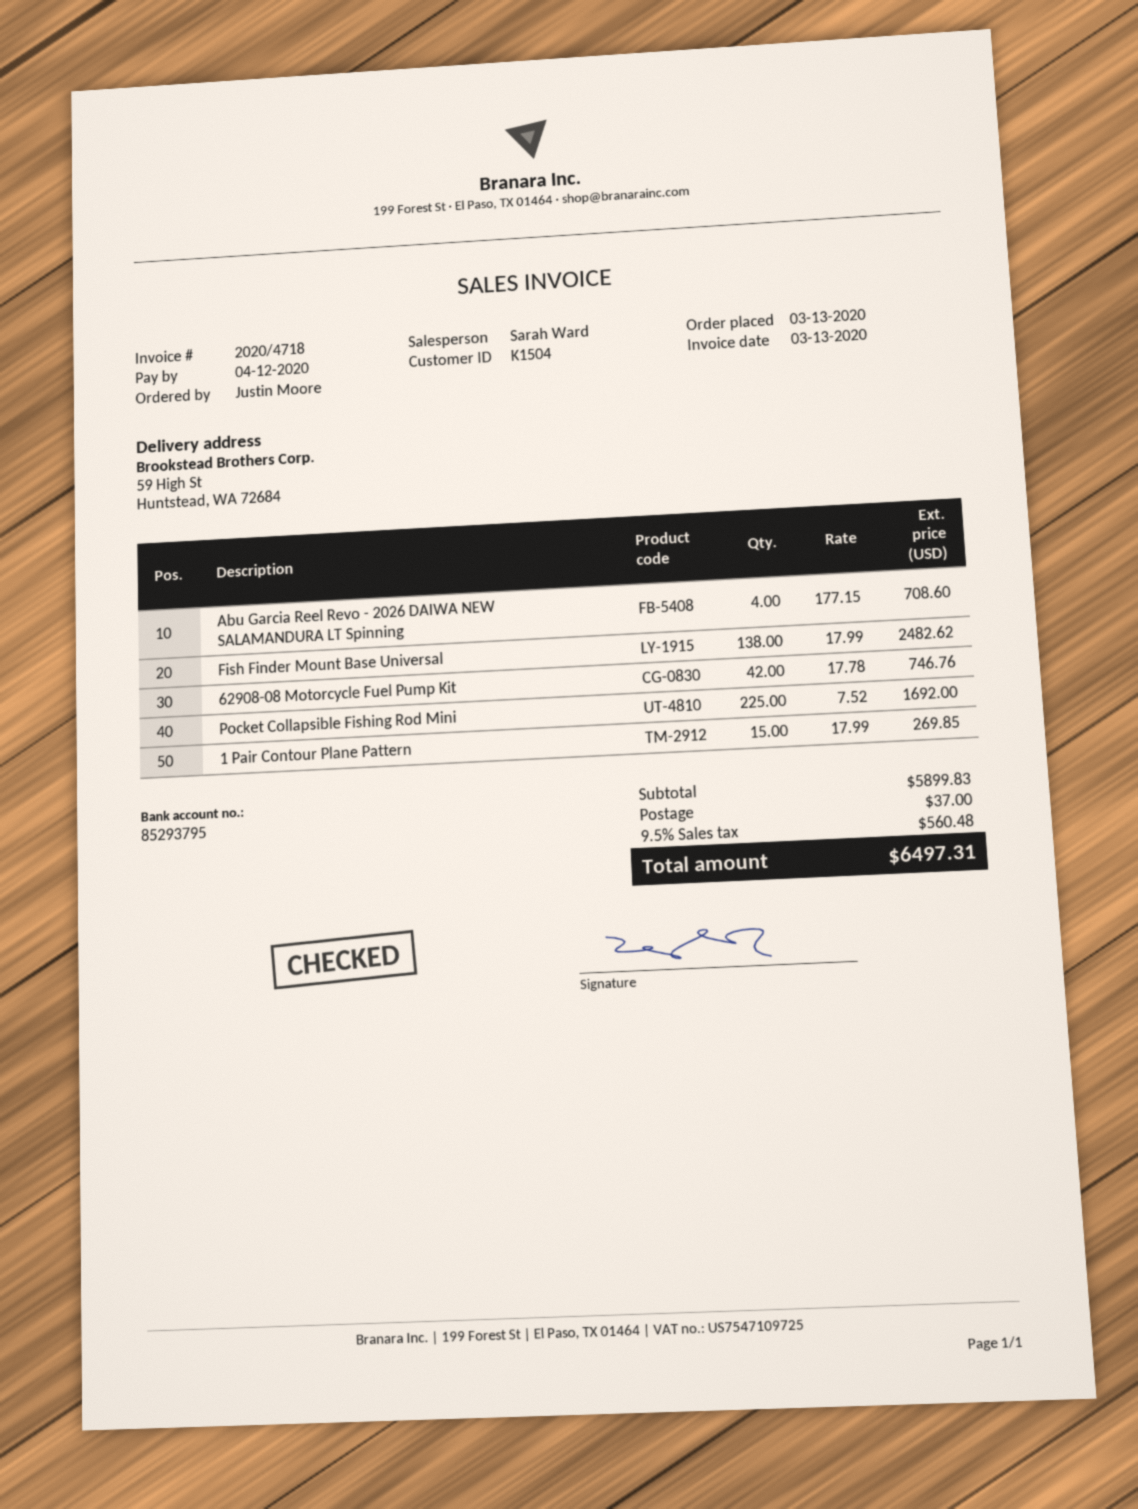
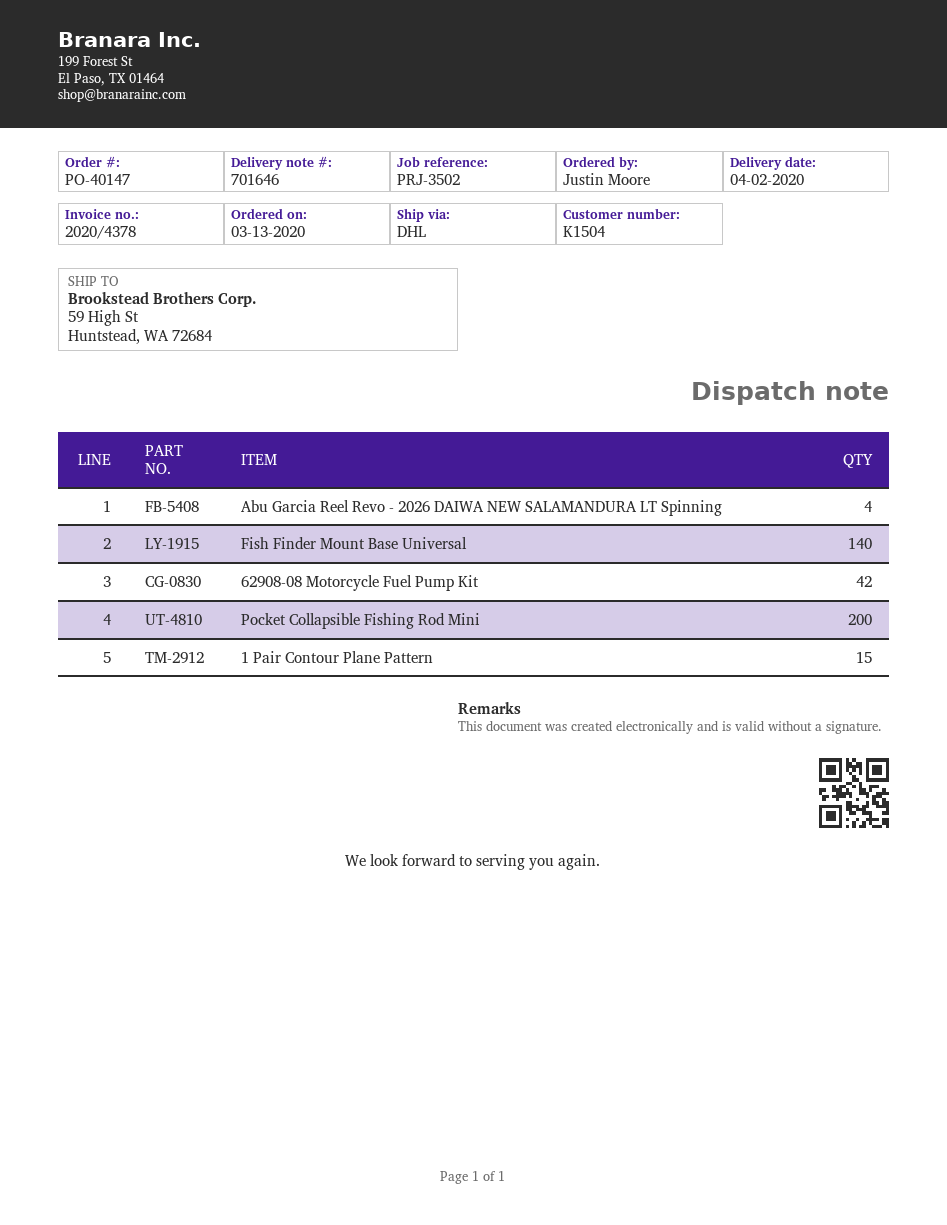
invoice number: 2020/4718 -> 2020/4378
Fish Finder Mount Base Universal: 138 -> 140
Pocket Collapsible Fishing Rod Mini: 225 -> 200

